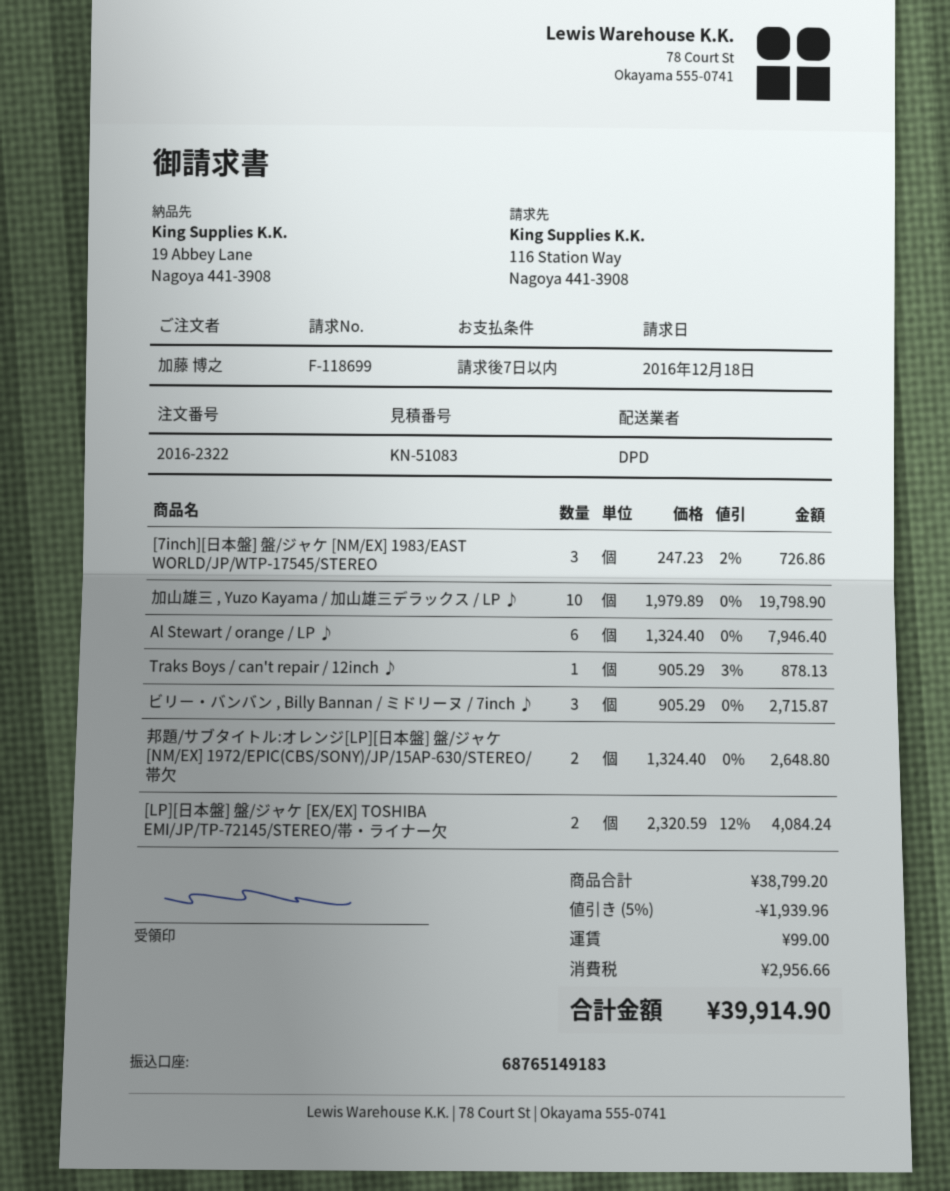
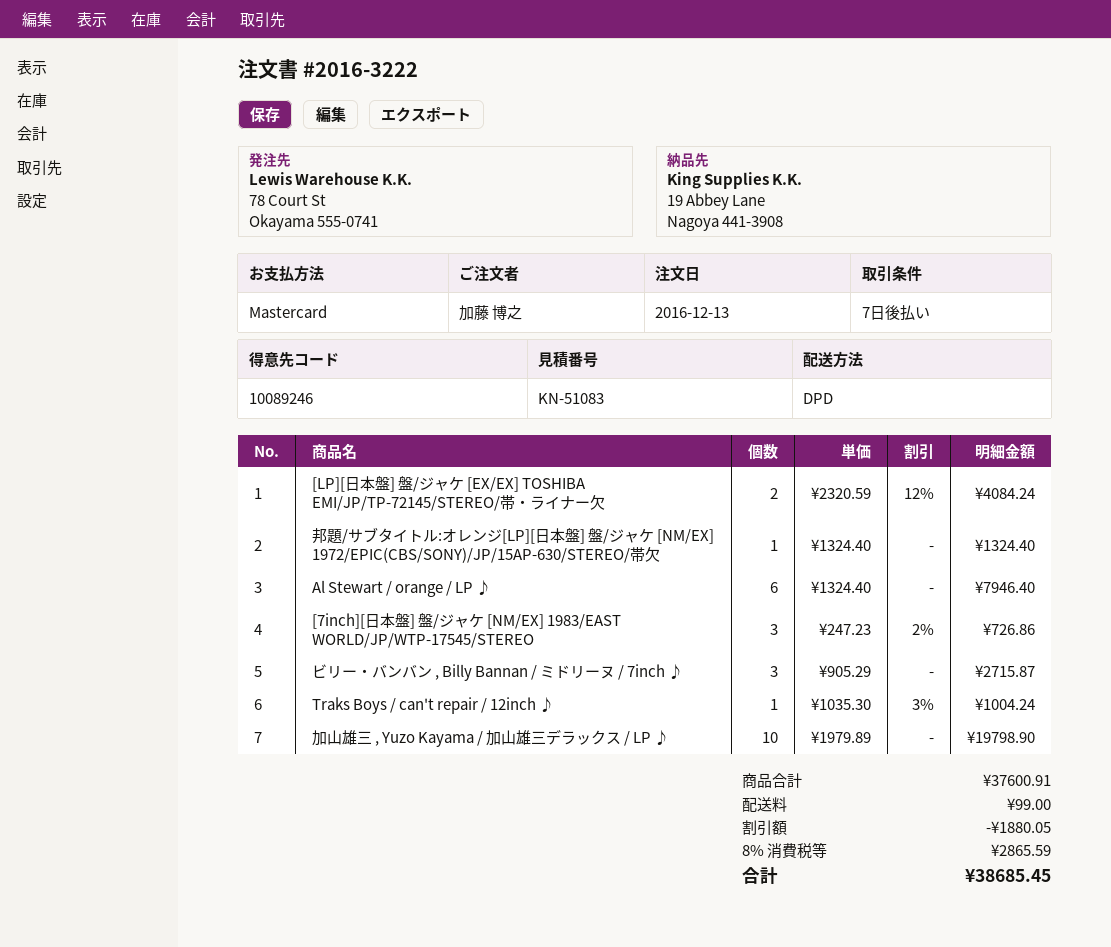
order number: 2016-2322 -> 2016-3222
Traks Boys / can't repair / 12inch ♪: 1 x 905.29 - 3% = 878.13 -> 1 x 1035.30 - 3% = 1004.24
邦題/サブタイトル:オレンジ[LP][日本盤] 盤/ジャケ [NM/EX] 1972/EPIC(CBS/SONY)/JP/15AP-630/STEREO/帯欠: 2 x 1324.40 = 2648.80 -> 1 x 1324.40 = 1324.40
subtotal: 38799.20 -> 37600.91
discount: 1939.96 -> 1880.05
tax: 2956.66 -> 2865.59
total: 39914.90 -> 38685.45

